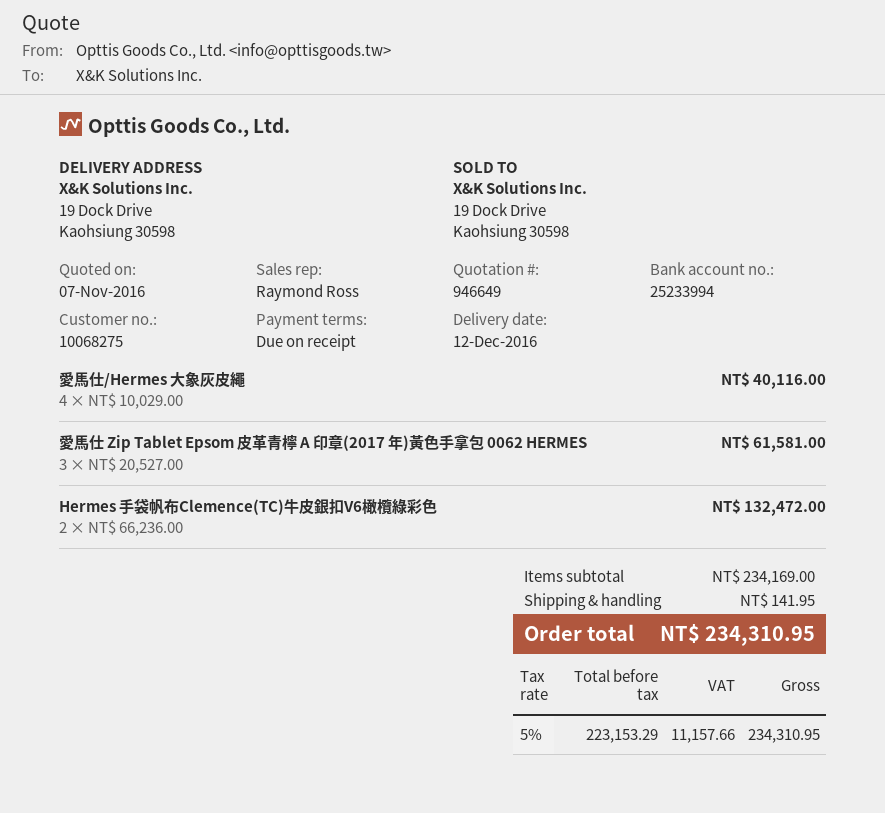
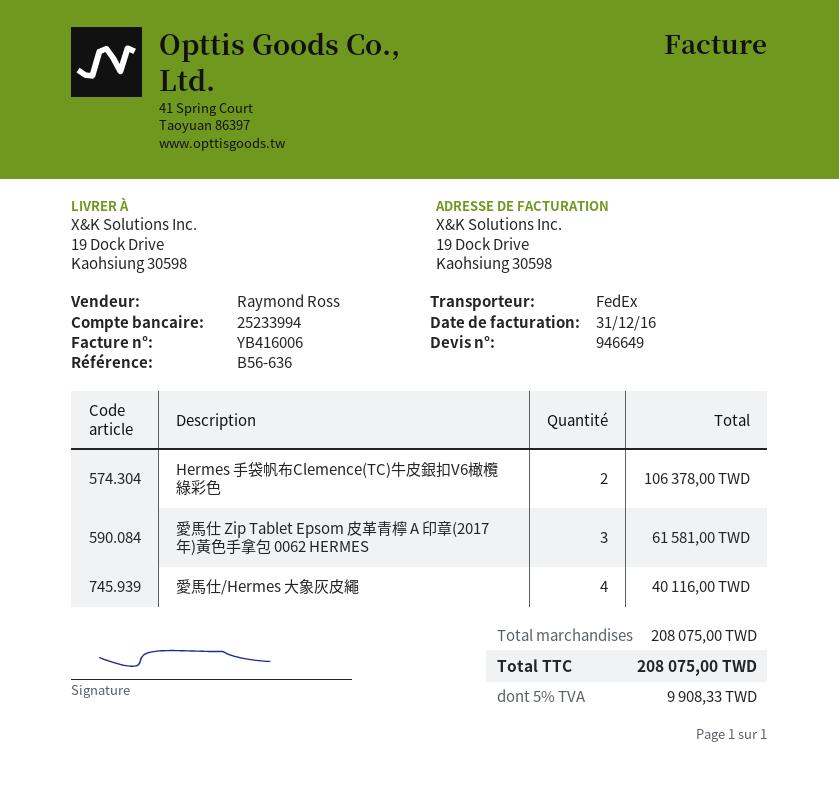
Hermes 手袋帆布Clemence(TC)牛皮銀扣V6橄欖綠彩色: 2 for 132472.00 -> 2 for 106378.00
subtotal: 234169.00 -> 208075.00
shipping: 141.95 -> none
tax: 5% = 11157.66 -> 5% = 9908.33
total: 234310.95 -> 208075.00

